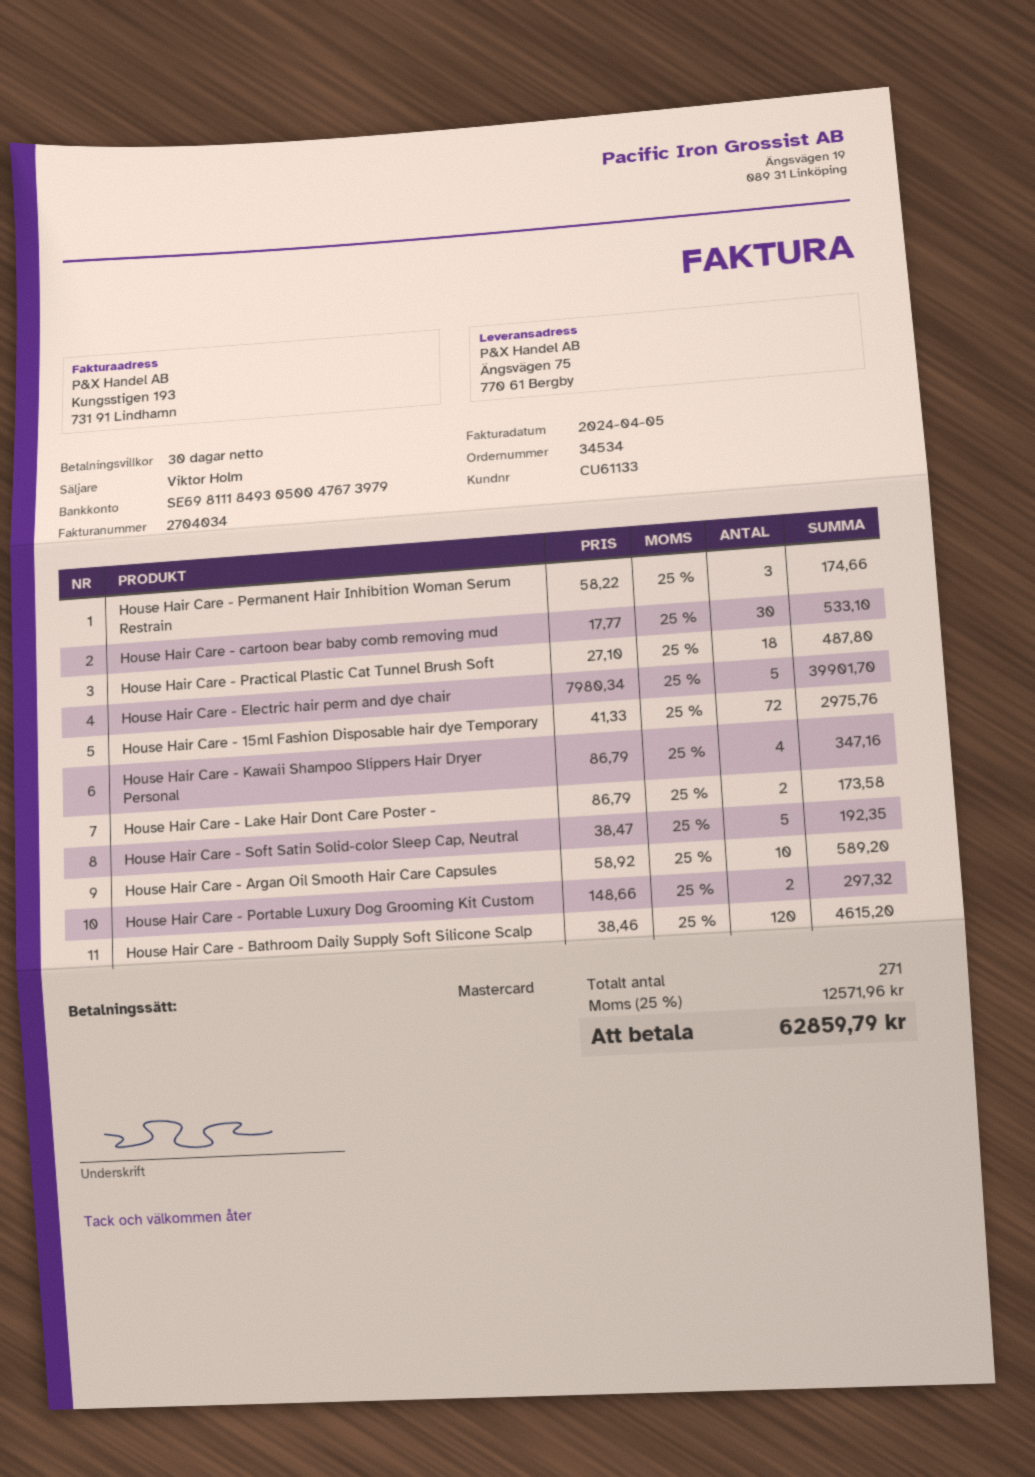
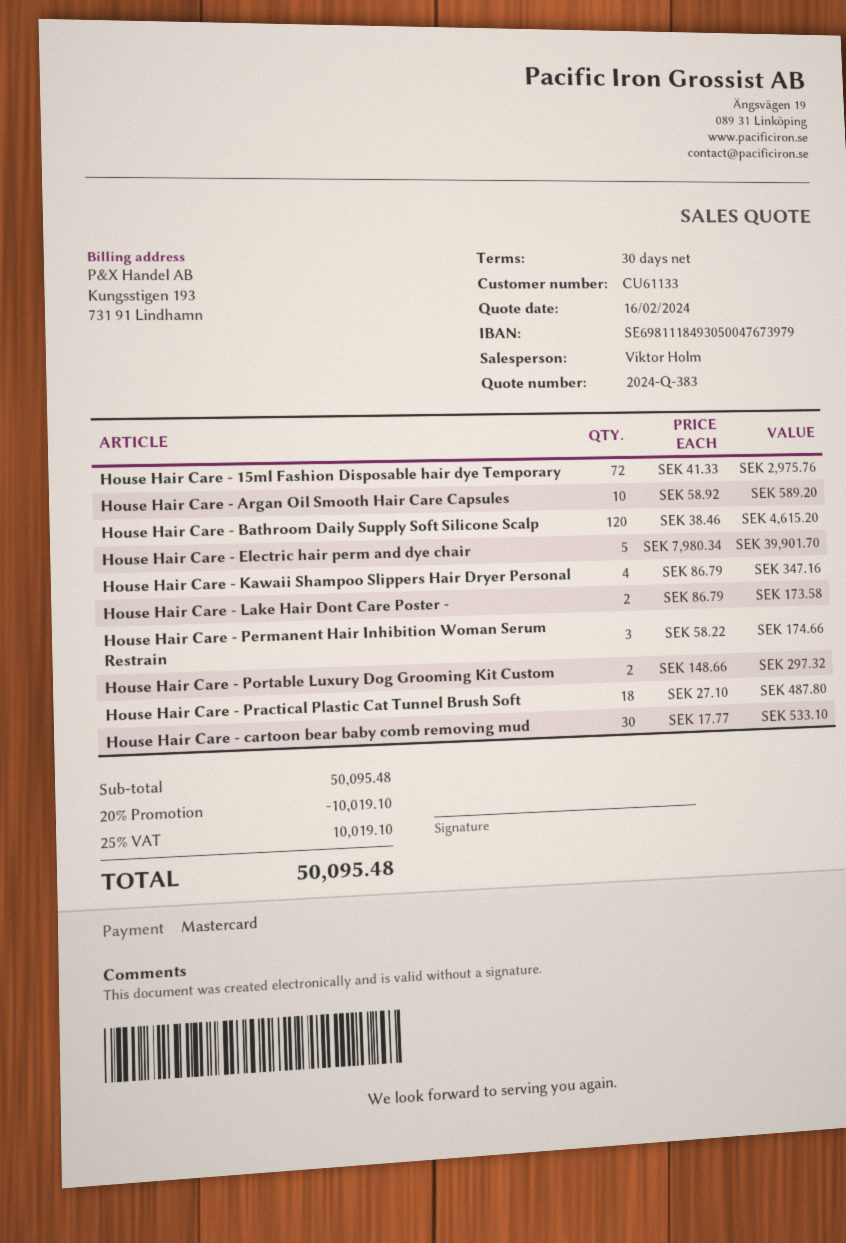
House Hair Care - Soft Satin Solid-color Sleep Cap, Neutral: 5 x 38.47 = 192.35 -> none
discount: none -> 20% = 10019.10
tax: 25% = 12571.96 -> 25% = 10019.10
total: 62859.79 -> 50095.48

